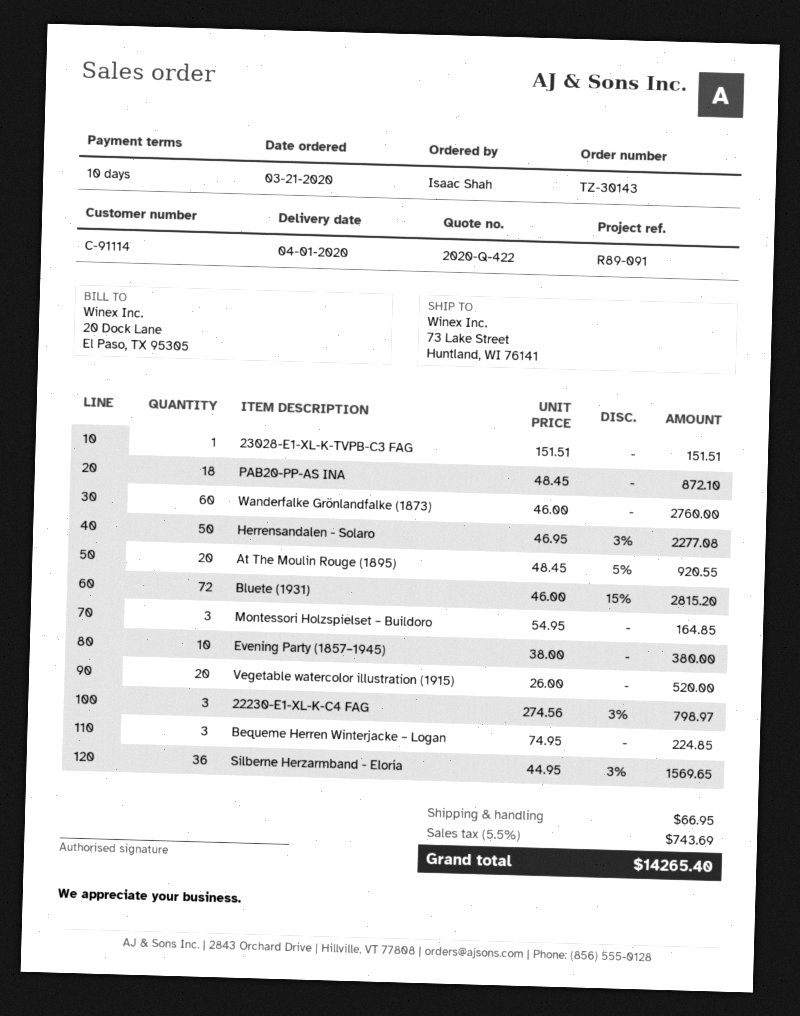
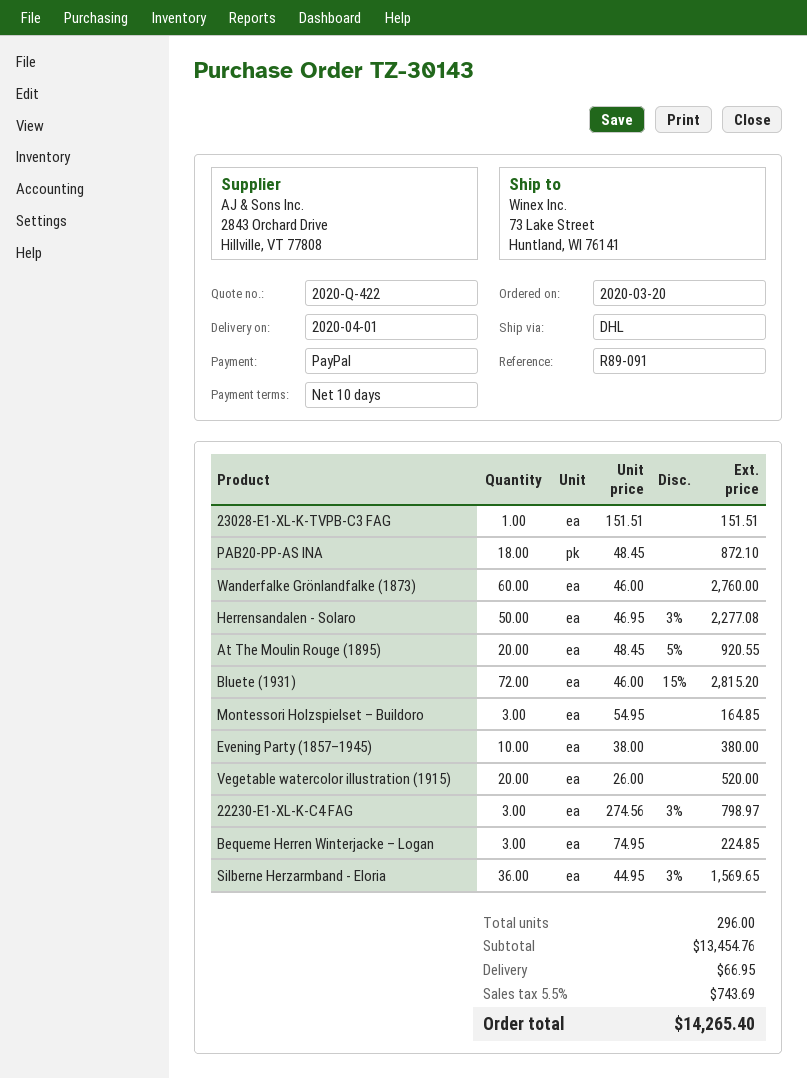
order date: 2020-03-21 -> 2020-03-20

